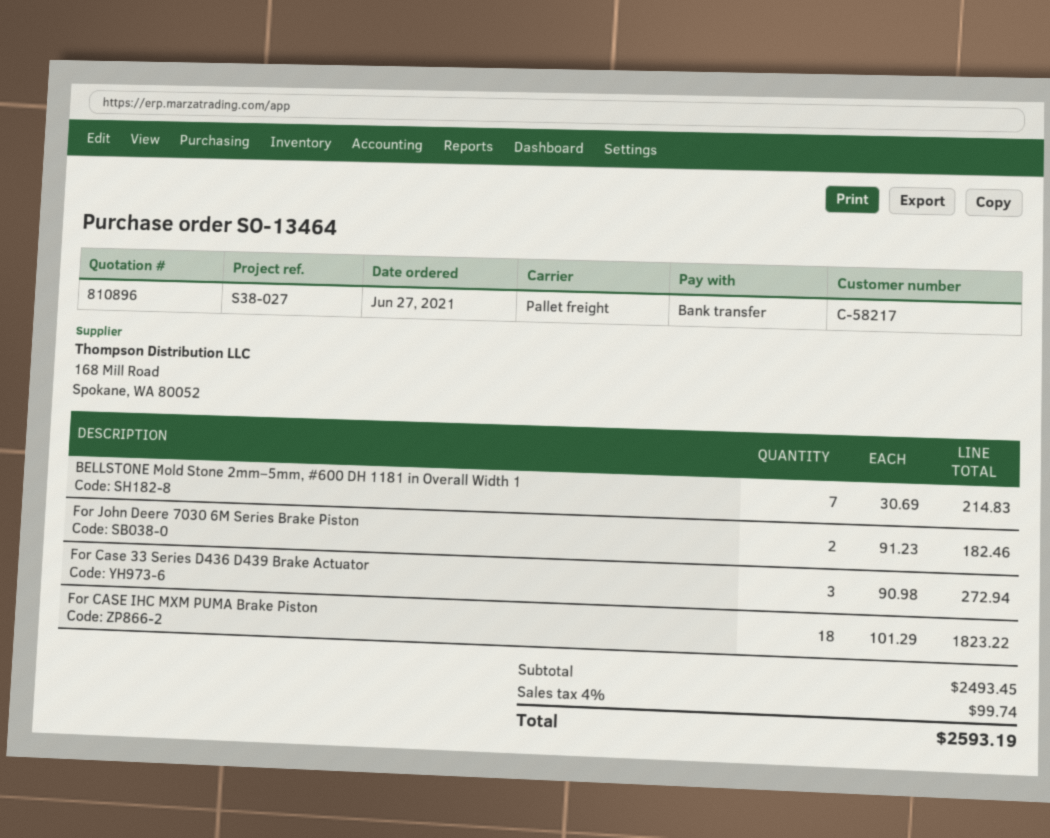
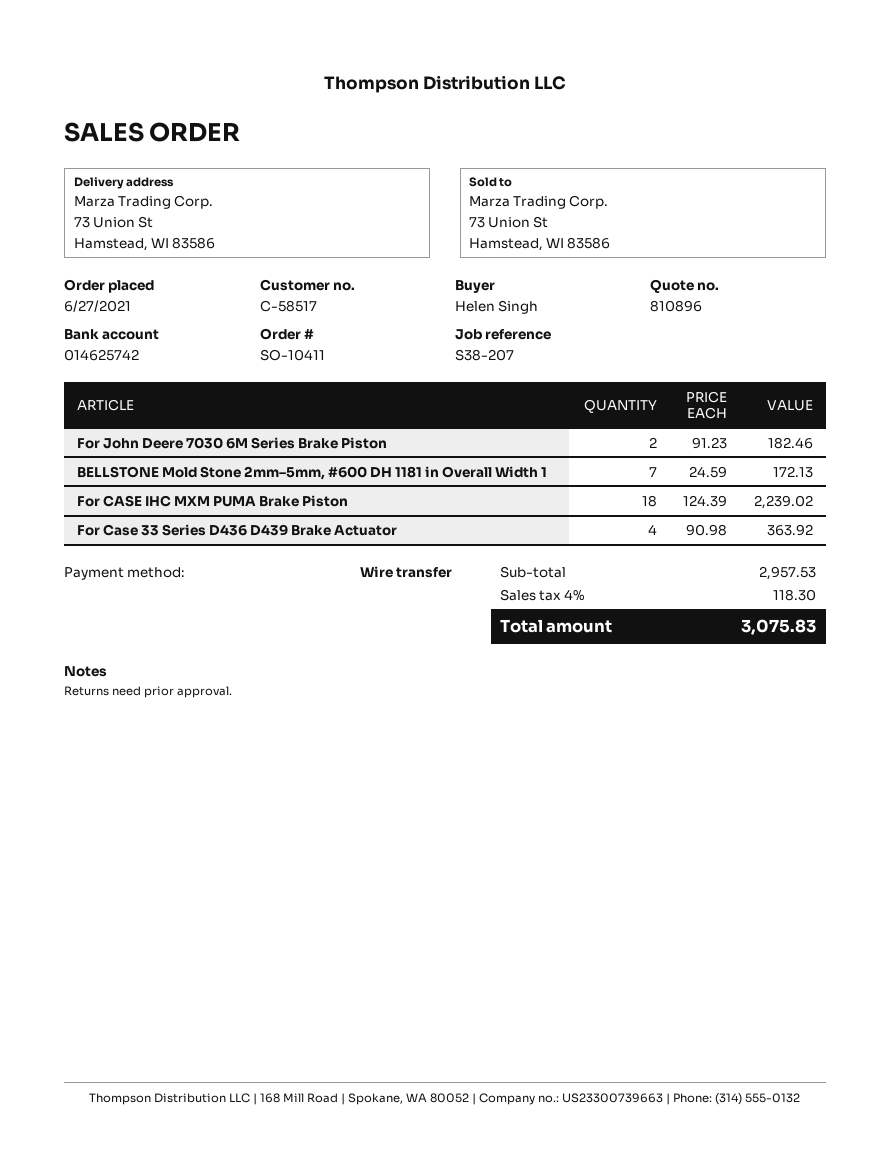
order number: SO-13464 -> SO-10411
customer number: C-58217 -> C-58517
reference: S38-027 -> S38-207
BELLSTONE Mold Stone 2mm–5mm, #600 DH 1181 in Overall Width 1: 7 x 30.69 = 214.83 -> 7 x 24.59 = 172.13
For Case 33 Series D436 D439 Brake Actuator: 3 x 90.98 = 272.94 -> 4 x 90.98 = 363.92
For CASE IHC MXM PUMA Brake Piston: 18 x 101.29 = 1823.22 -> 18 x 124.39 = 2239.02
subtotal: 2493.45 -> 2957.53
tax: 4% = 99.74 -> 4% = 118.30
total: 2593.19 -> 3075.83

